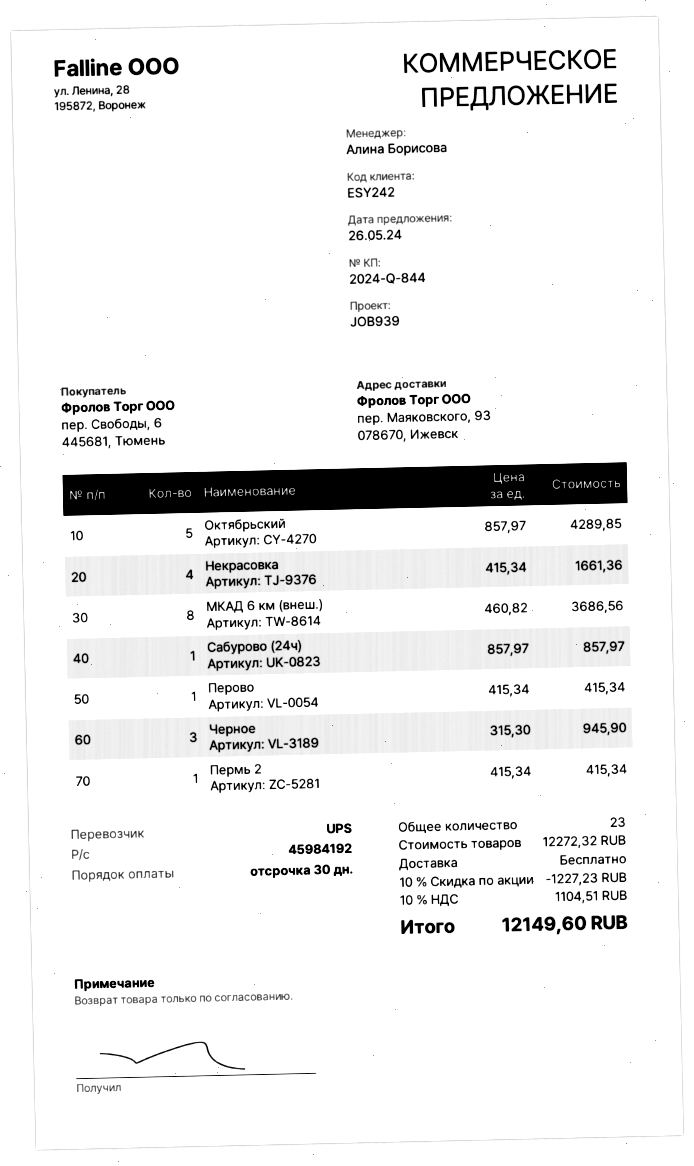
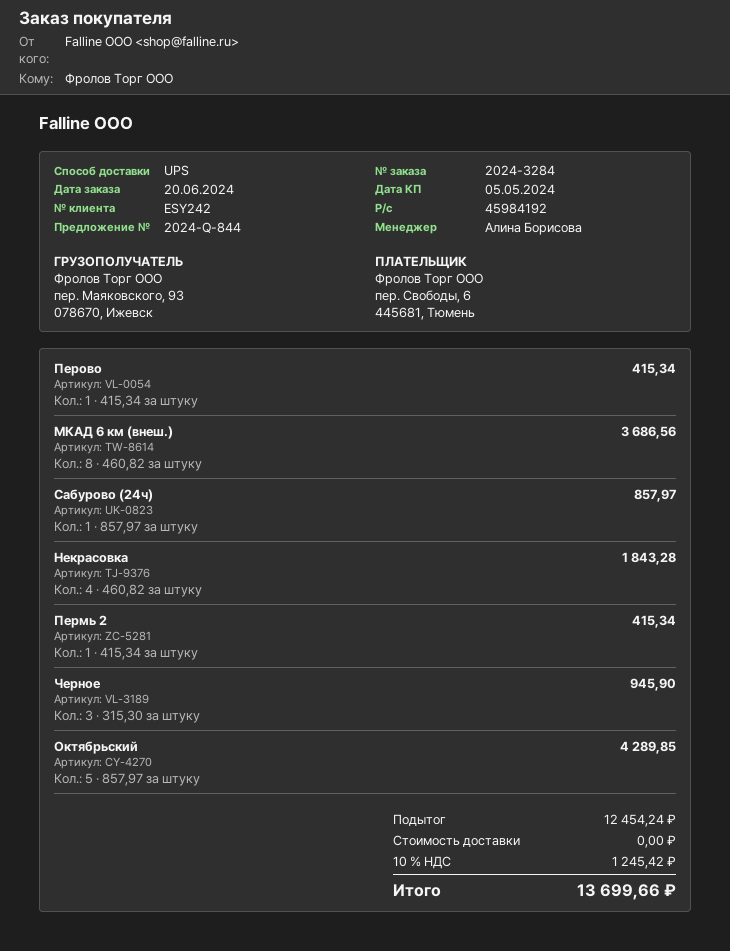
quote date: 2024-05-26 -> 2024-05-05
Некрасовка: 4 x 415.34 = 1661.36 -> 4 x 460.82 = 1843.28
subtotal: 12272.32 -> 12454.24
discount: 10% = 1227.23 -> none
tax: 10% = 1104.51 -> 10% = 1245.42
total: 12149.60 -> 13699.66

